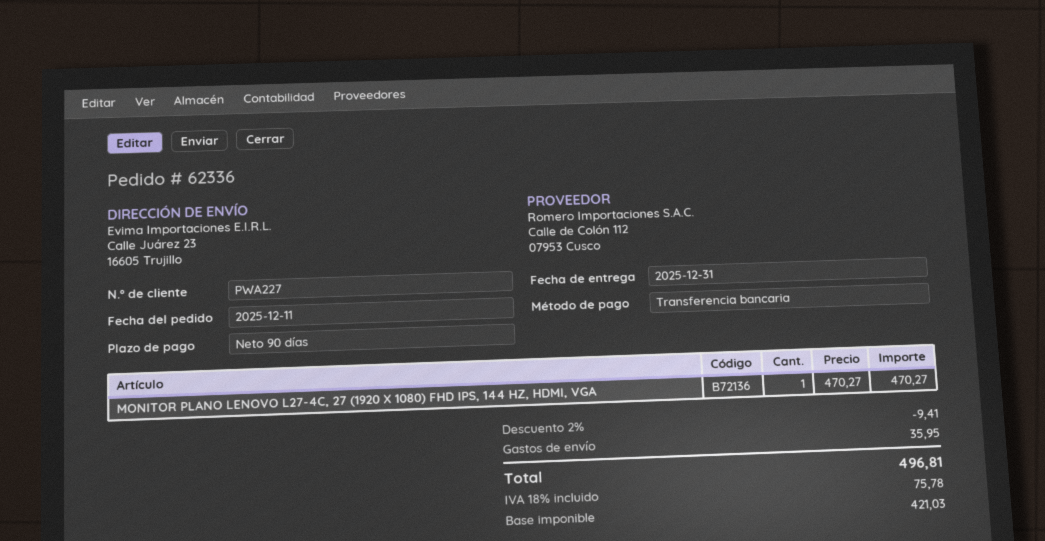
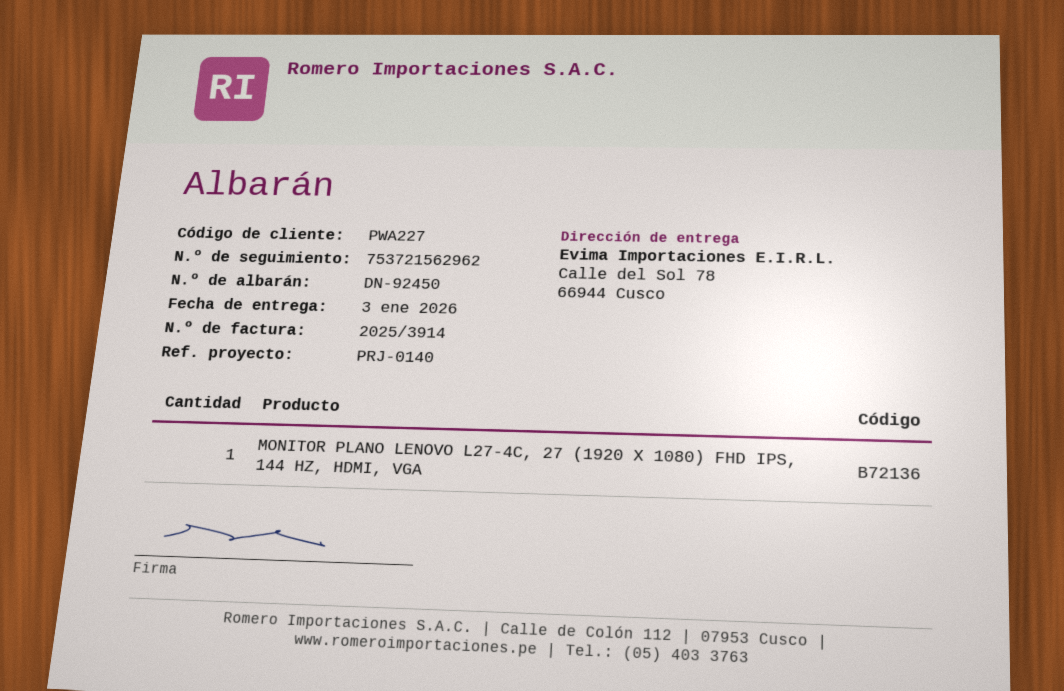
delivery date: 2025-12-31 -> 2026-01-03
ship to: Calle Juárez 23, 16605 Trujillo -> Calle del Sol 78, 66944 Cusco

